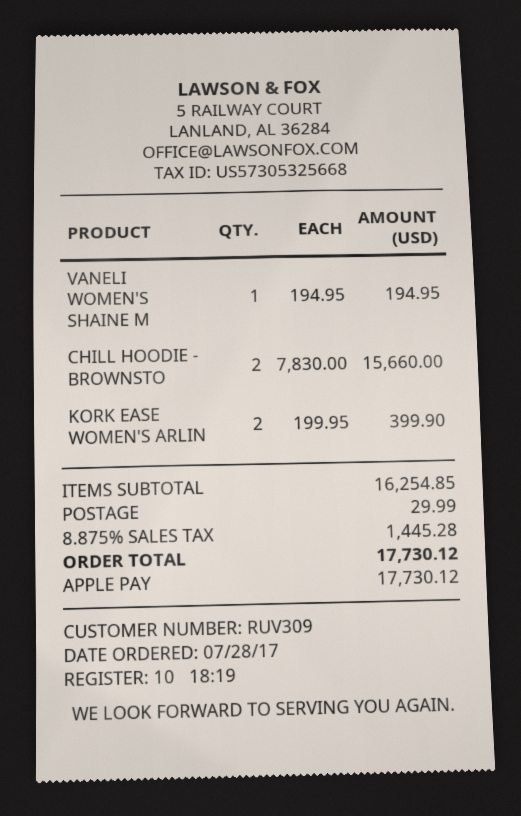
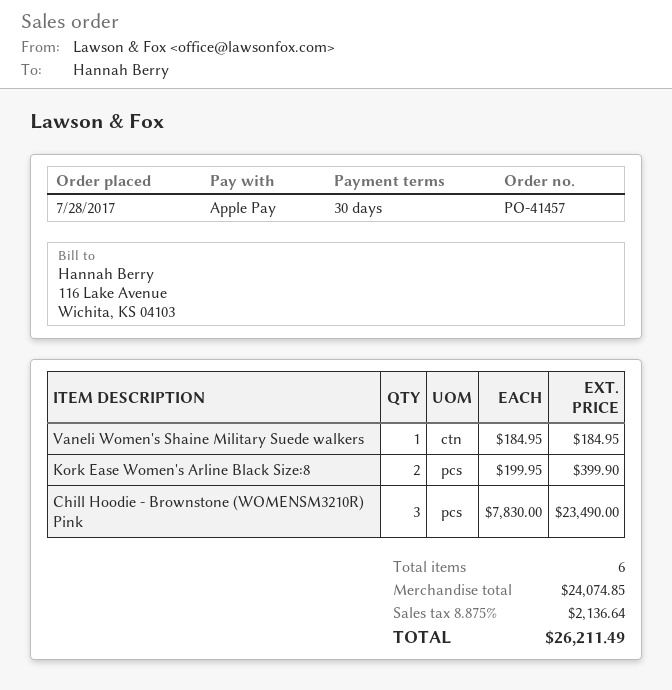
VANELI WOMEN'S SHAINE M: 1 x 194.95 = 194.95 -> 1 x 184.95 = 184.95
CHILL HOODIE - BROWNSTO: 2 x 7830.00 = 15660.00 -> 3 x 7830.00 = 23490.00
subtotal: 16254.85 -> 24074.85
shipping: 29.99 -> none
tax: 8.875% = 1445.28 -> 8.875% = 2136.64
total: 17730.12 -> 26211.49

